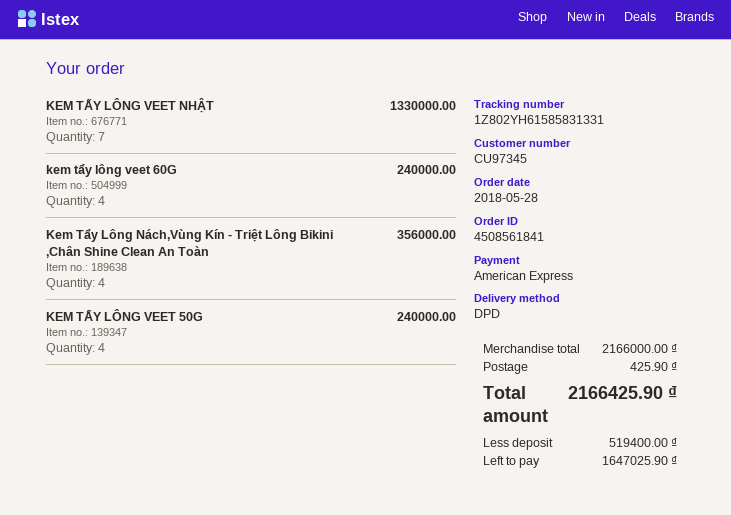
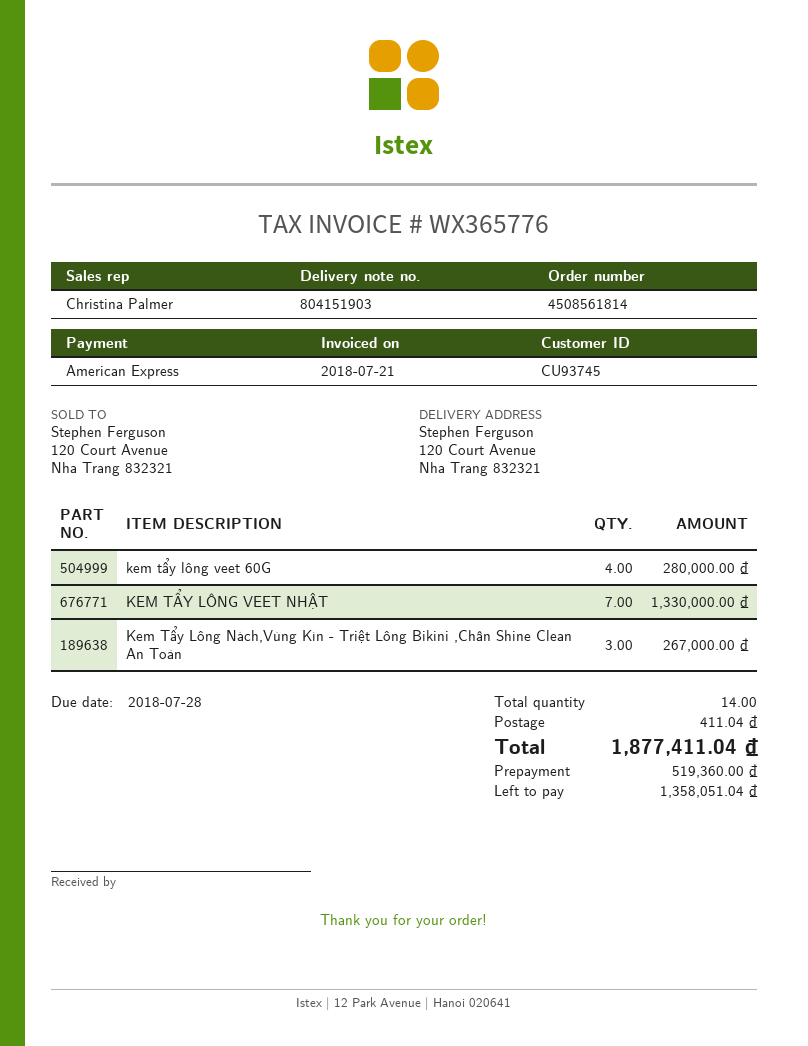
order number: 4508561841 -> 4508561814
customer number: CU97345 -> CU93745
kem tẩy lông veet 60G: 4 for 240000.00 -> 4 for 280000.00
Kem Tẩy Lông Nách,Vùng Kín - Triệt Lông Bikini ,Chân Shine Clean An Toàn: 4 for 356000.00 -> 3 for 267000.00
KEM TẨY LÔNG VEET 50G: 4 for 240000.00 -> none
shipping: 425.90 -> 411.04
total: 2166425.90 -> 1877411.04
deposit: 519400.00 -> 519360.00
balance: 1647025.90 -> 1358051.04

